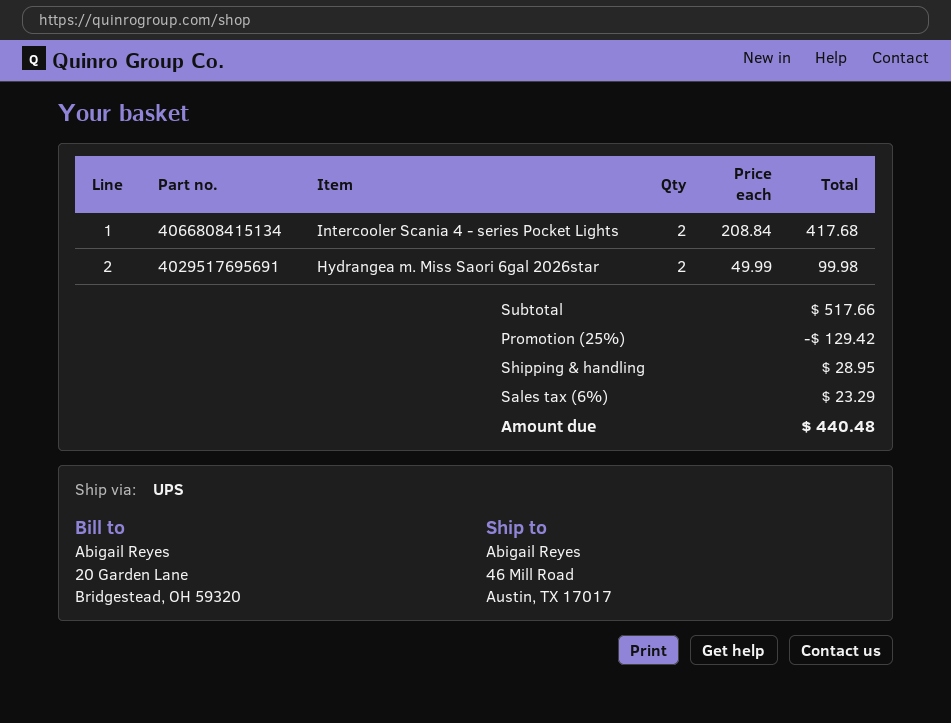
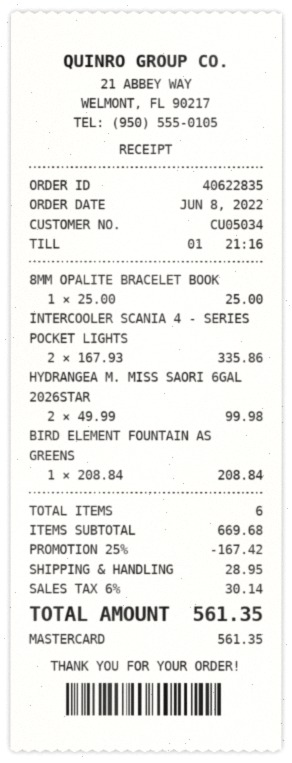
Intercooler Scania 4 - series Pocket Lights: 2 x 208.84 = 417.68 -> 2 x 167.93 = 335.86
8MM OPALITE BRACELET BOOK: none -> 1 x 25.00 = 25.00
BIRD ELEMENT FOUNTAIN AS GREENS: none -> 1 x 208.84 = 208.84
subtotal: 517.66 -> 669.68
discount: 25% = 129.42 -> 25% = 167.42
tax: 6% = 23.29 -> 6% = 30.14
total: 440.48 -> 561.35

